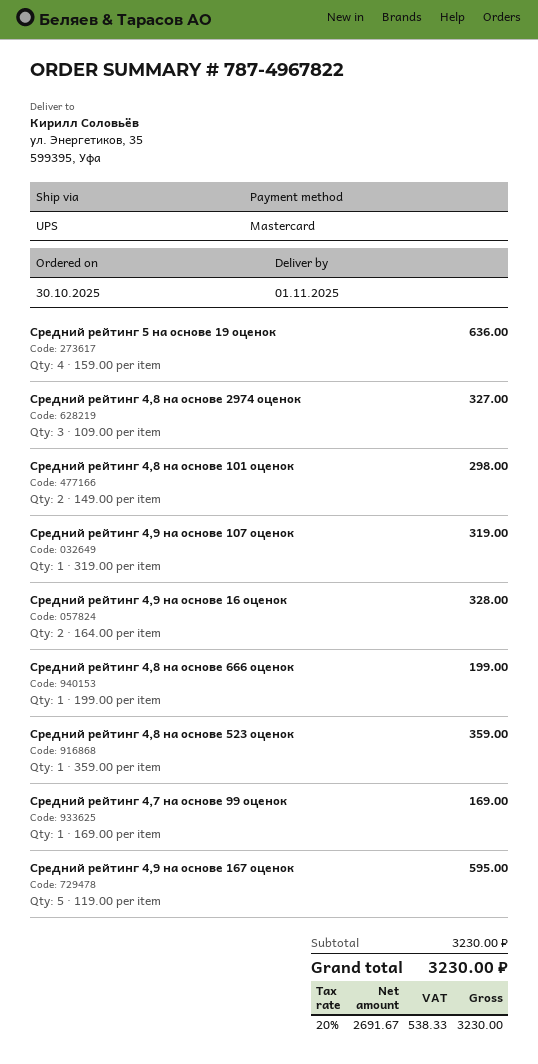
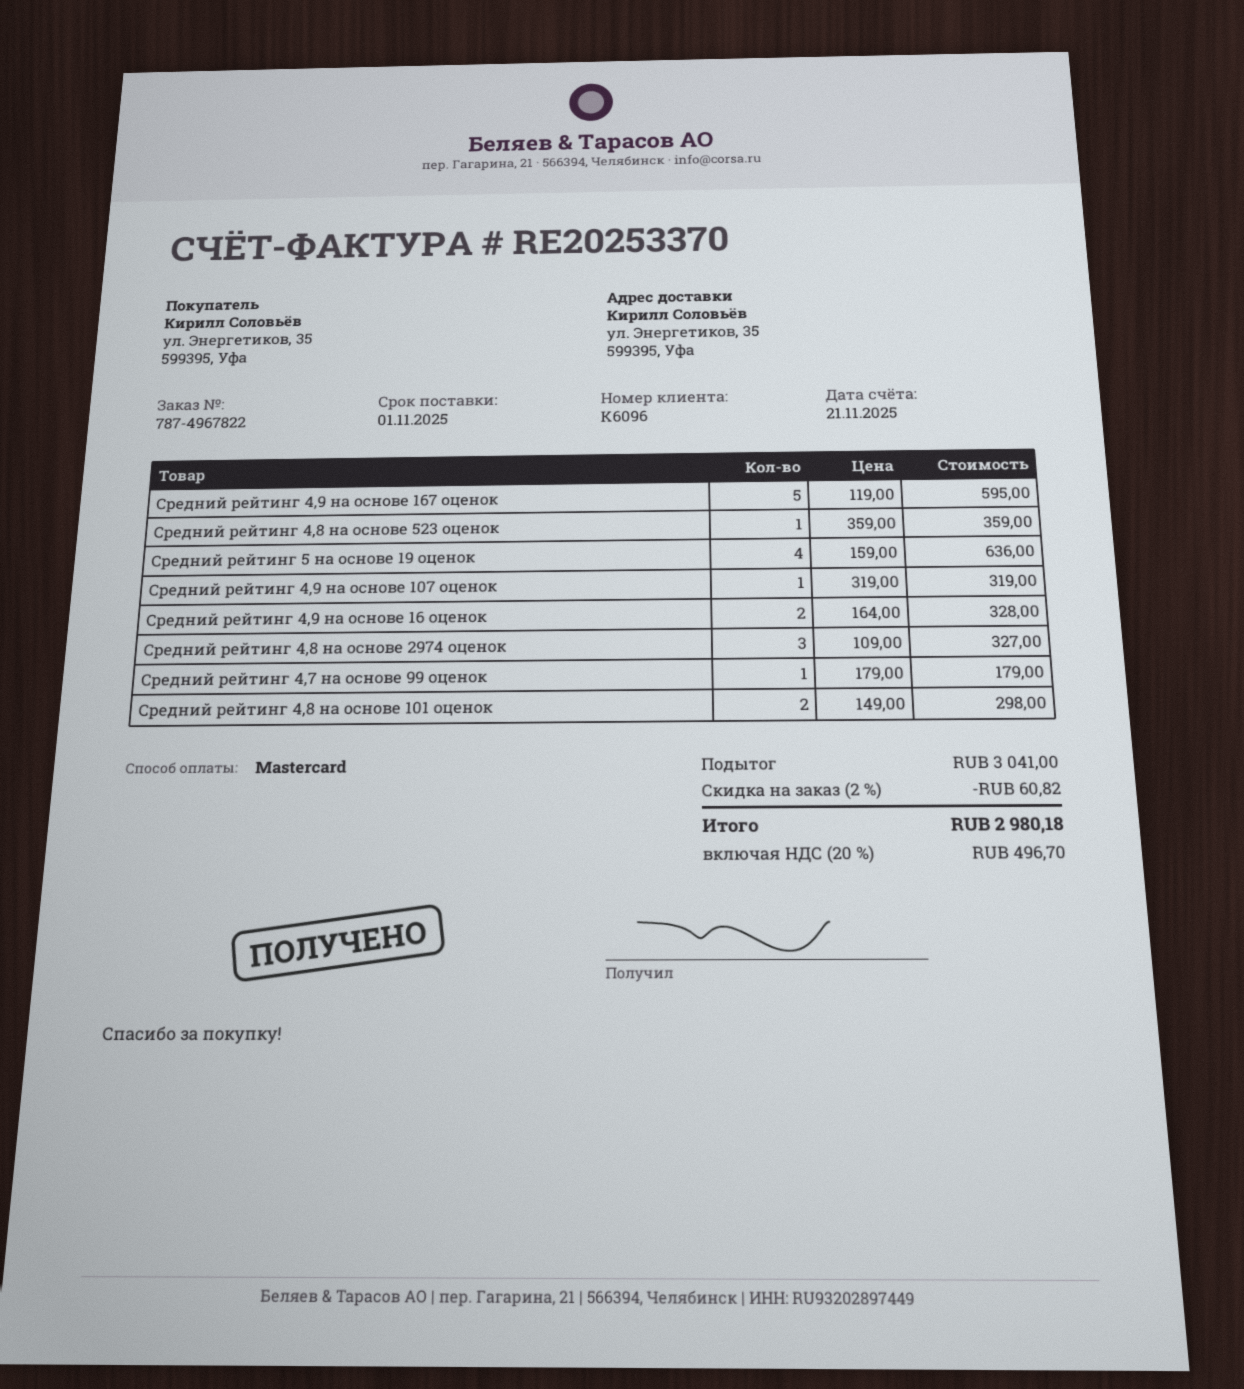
Средний рейтинг 4,8 на основе 666 оценок: 1 x 199.00 = 199.00 -> none
Средний рейтинг 4,7 на основе 99 оценок: 1 x 169.00 = 169.00 -> 1 x 179.00 = 179.00
subtotal: 3230.00 -> 3041.00
discount: none -> 2% = 60.82
tax: 20% = 538.33 -> 20% = 496.70
total: 3230.00 -> 2980.18

